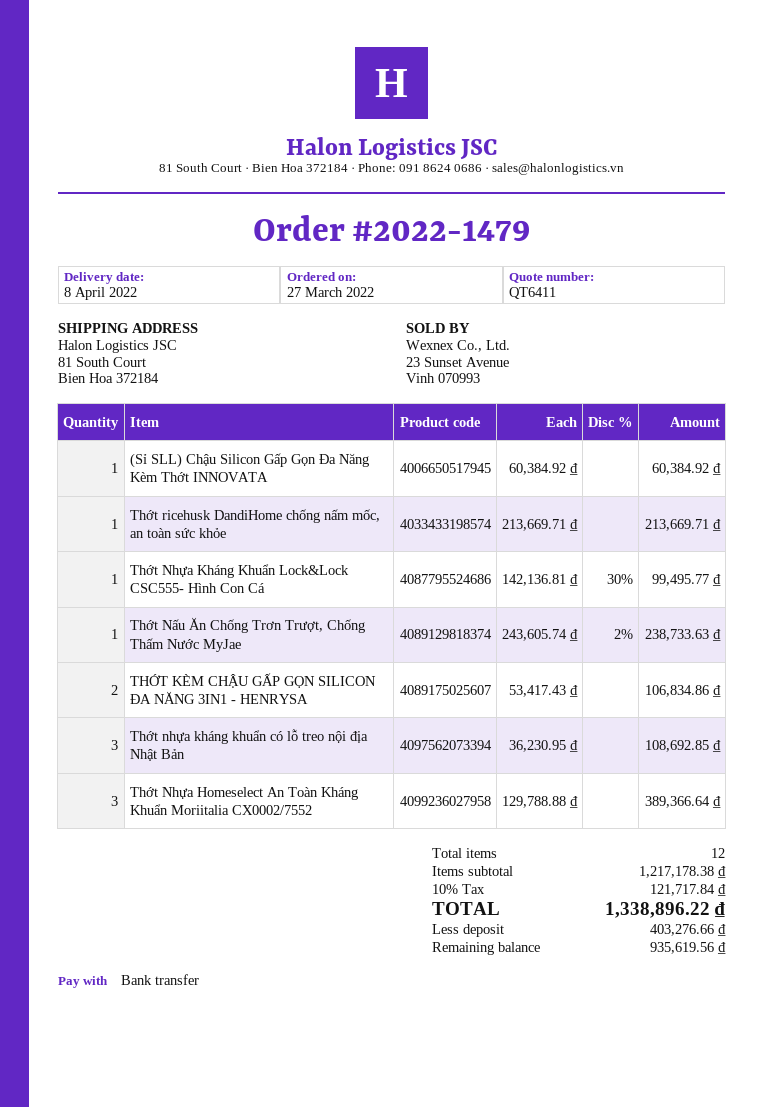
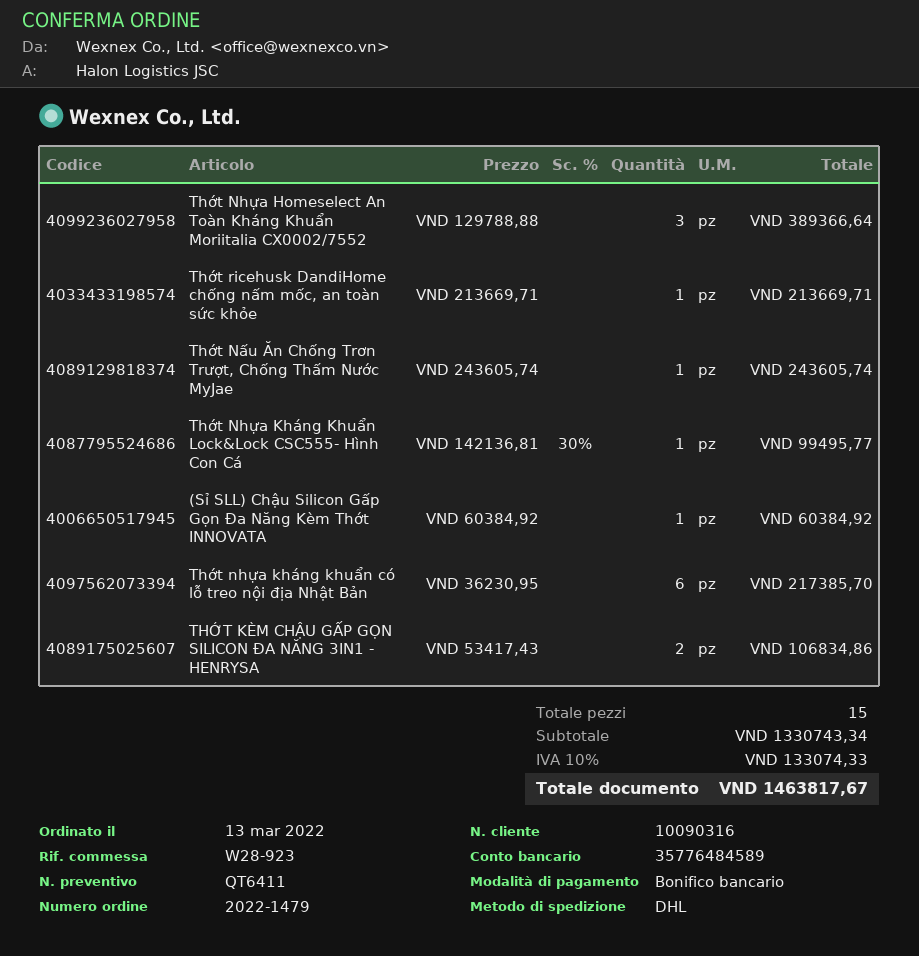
order date: 2022-03-27 -> 2022-03-13
Thớt Nấu Ăn Chống Trơn Trượt, Chống Thấm Nước MyJae: 1 x 243605.74 - 2% = 238733.63 -> 1 x 243605.74 = 243605.74
Thớt nhựa kháng khuẩn có lỗ treo nội địa Nhật Bản: 3 x 36230.95 = 108692.85 -> 6 x 36230.95 = 217385.70
total quantity: 12 -> 15
subtotal: 1217178.38 -> 1330743.34
tax: 10% = 121717.84 -> 10% = 133074.33
total: 1338896.22 -> 1463817.67

